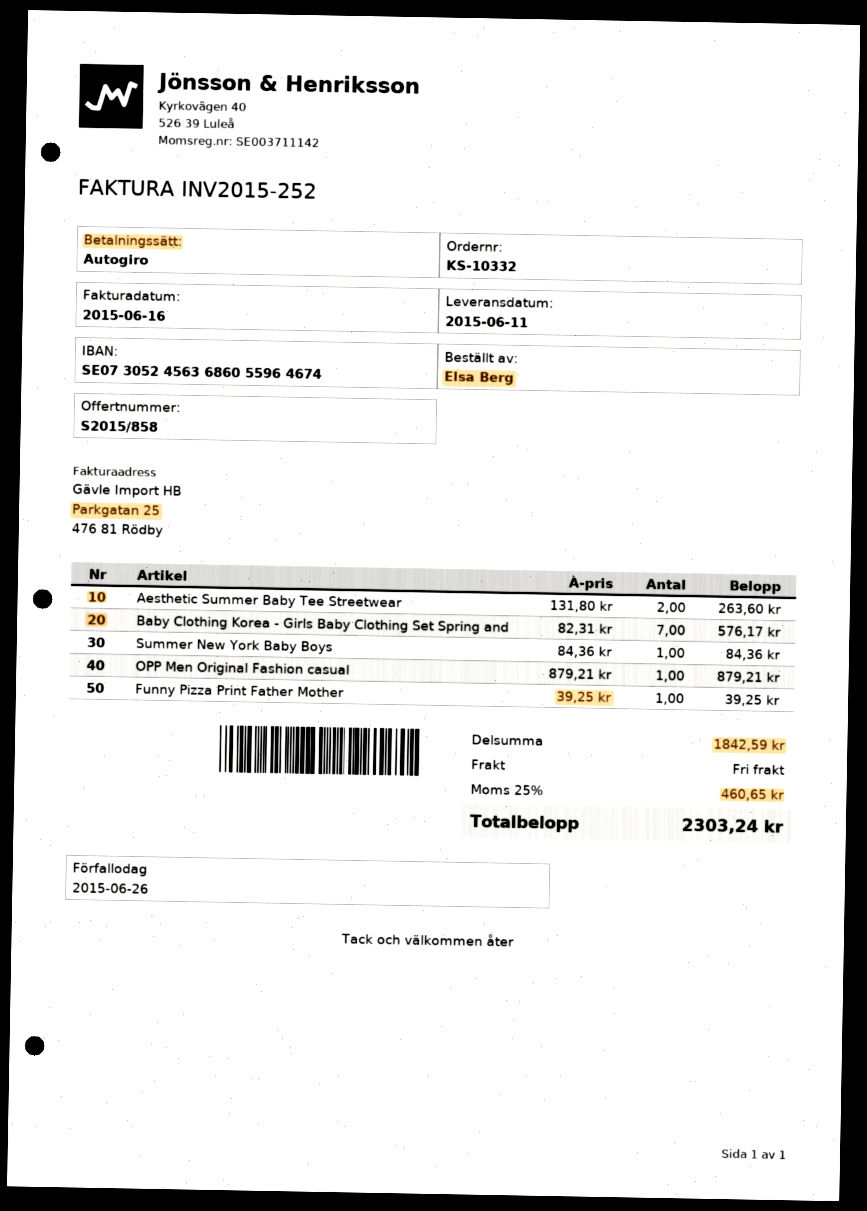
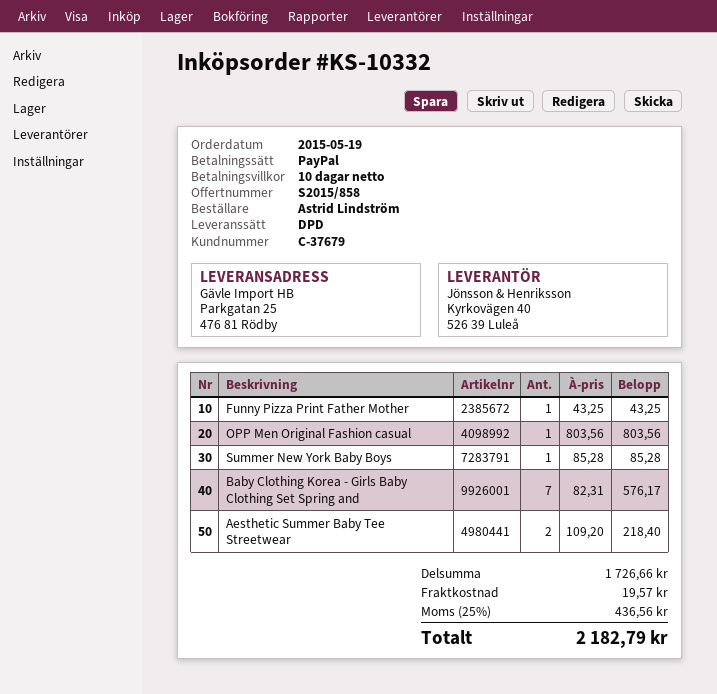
ordered by: Elsa Berg -> Astrid Lindström
payment method: direct debit -> PayPal
Aesthetic Summer Baby Tee Streetwear: 2 x 131.80 = 263.60 -> 2 x 109.20 = 218.40
Summer New York Baby Boys: 1 x 84.36 = 84.36 -> 1 x 85.28 = 85.28
OPP Men Original Fashion casual: 1 x 879.21 = 879.21 -> 1 x 803.56 = 803.56
Funny Pizza Print Father Mother: 1 x 39.25 = 39.25 -> 1 x 43.25 = 43.25
subtotal: 1842.59 -> 1726.66
shipping: 0.00 -> 19.57
tax: 25% = 460.65 -> 25% = 436.56
total: 2303.24 -> 2182.79

